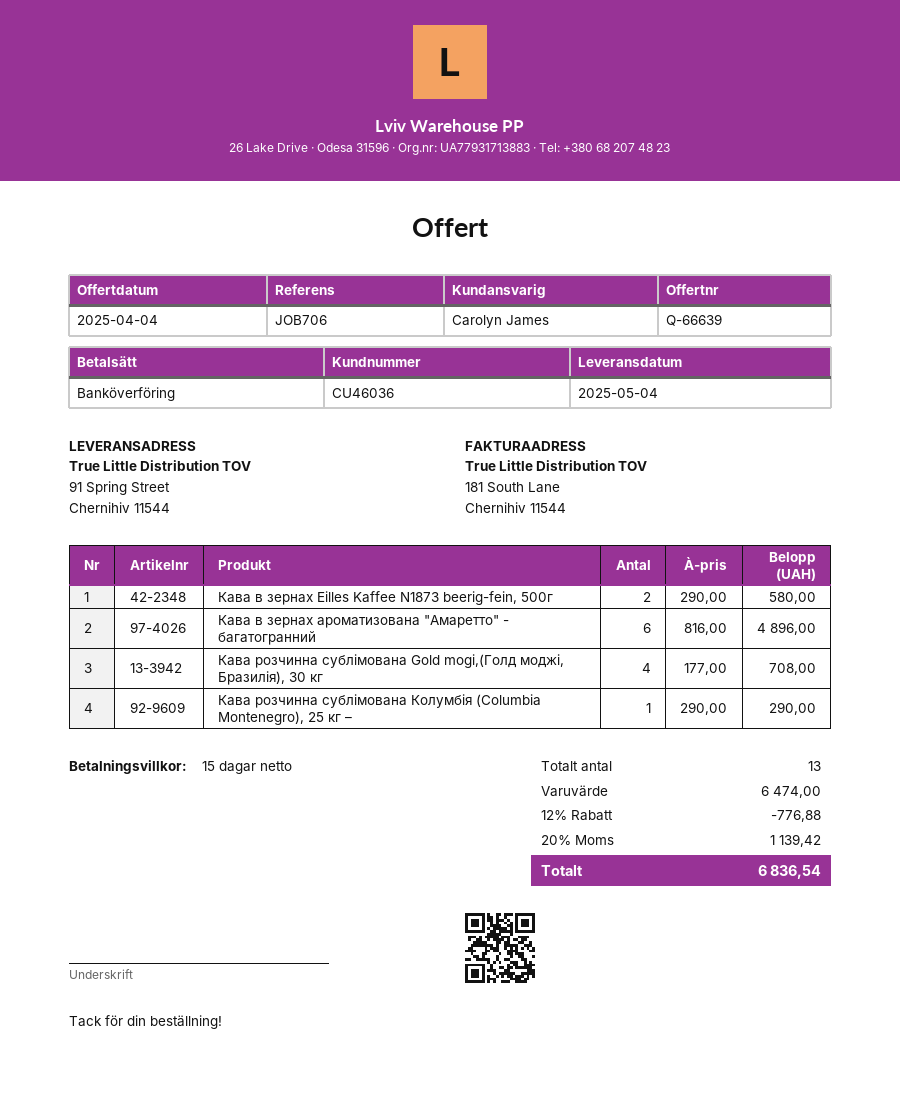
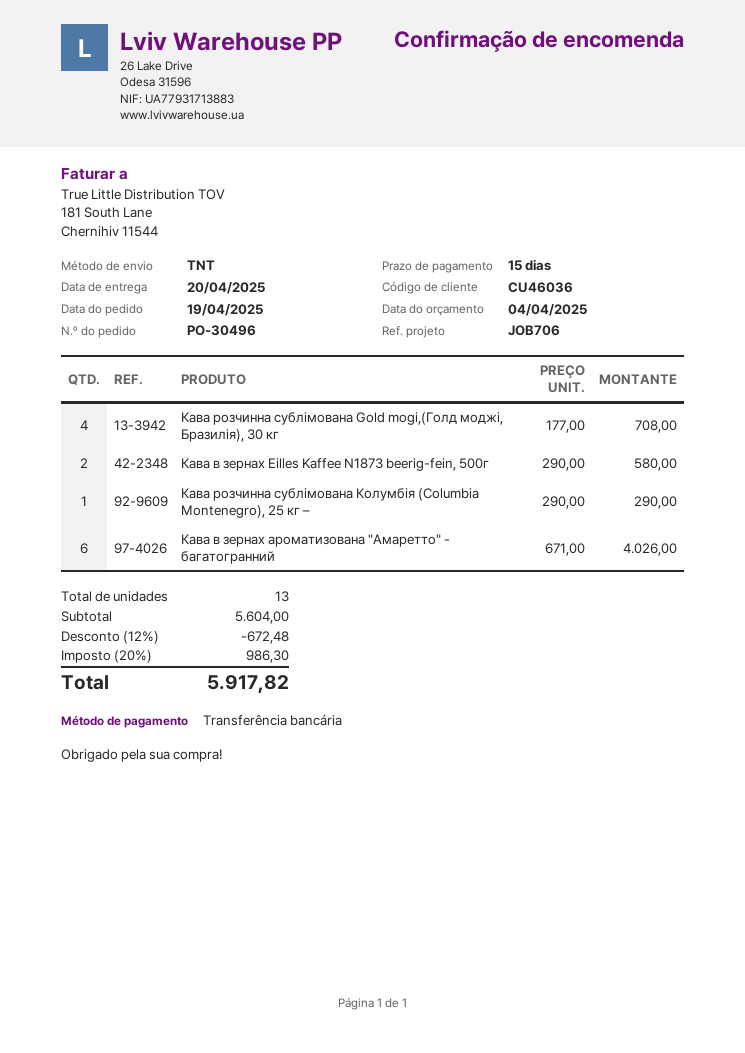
delivery date: 2025-05-04 -> 2025-04-20
Кава в зернах ароматизована "Амаретто" - багатогранний: 6 x 816.00 = 4896.00 -> 6 x 671.00 = 4026.00
subtotal: 6474.00 -> 5604.00
discount: 12% = 776.88 -> 12% = 672.48
tax: 20% = 1139.42 -> 20% = 986.30
total: 6836.54 -> 5917.82

